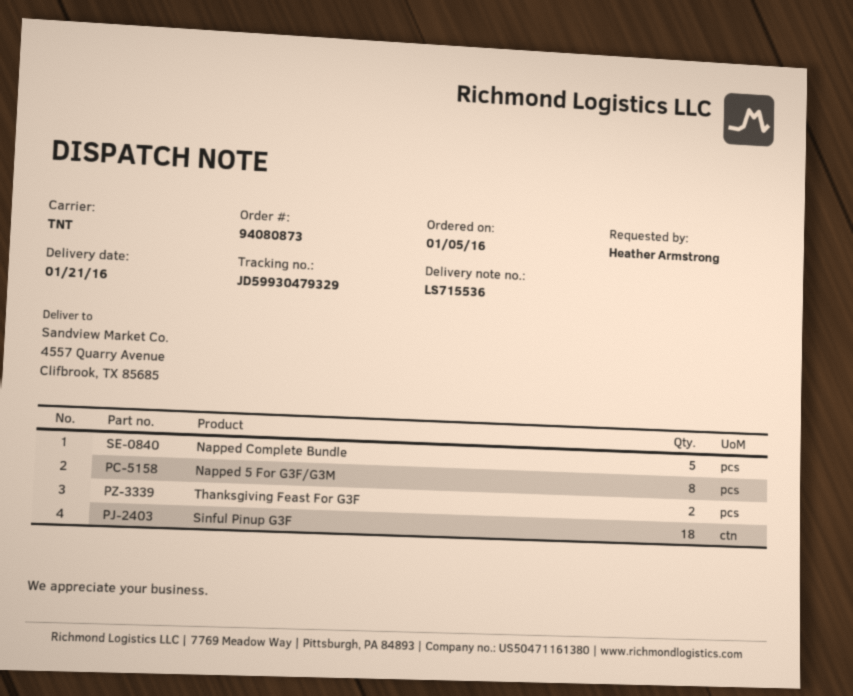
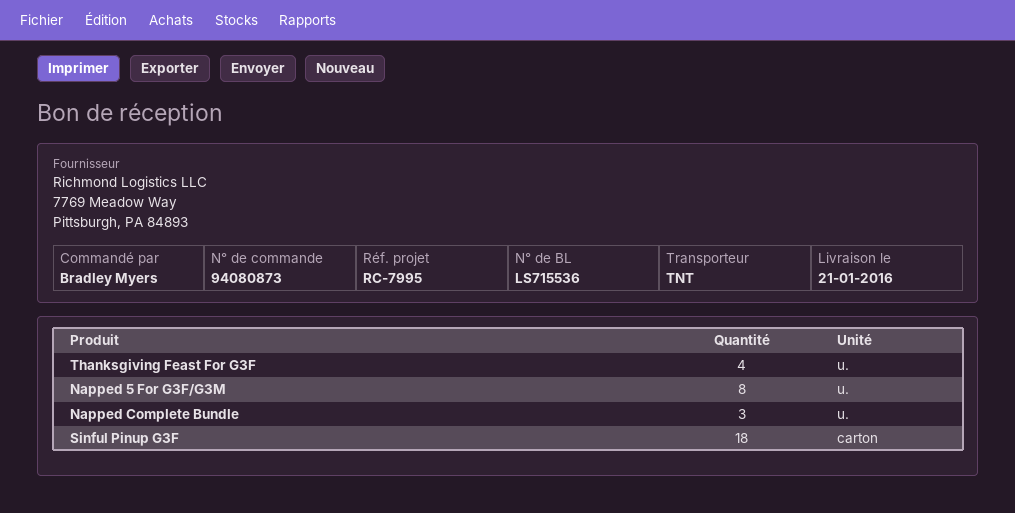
ordered by: Heather Armstrong -> Bradley Myers
Napped Complete Bundle: 5 -> 3
Thanksgiving Feast For G3F: 2 -> 4

